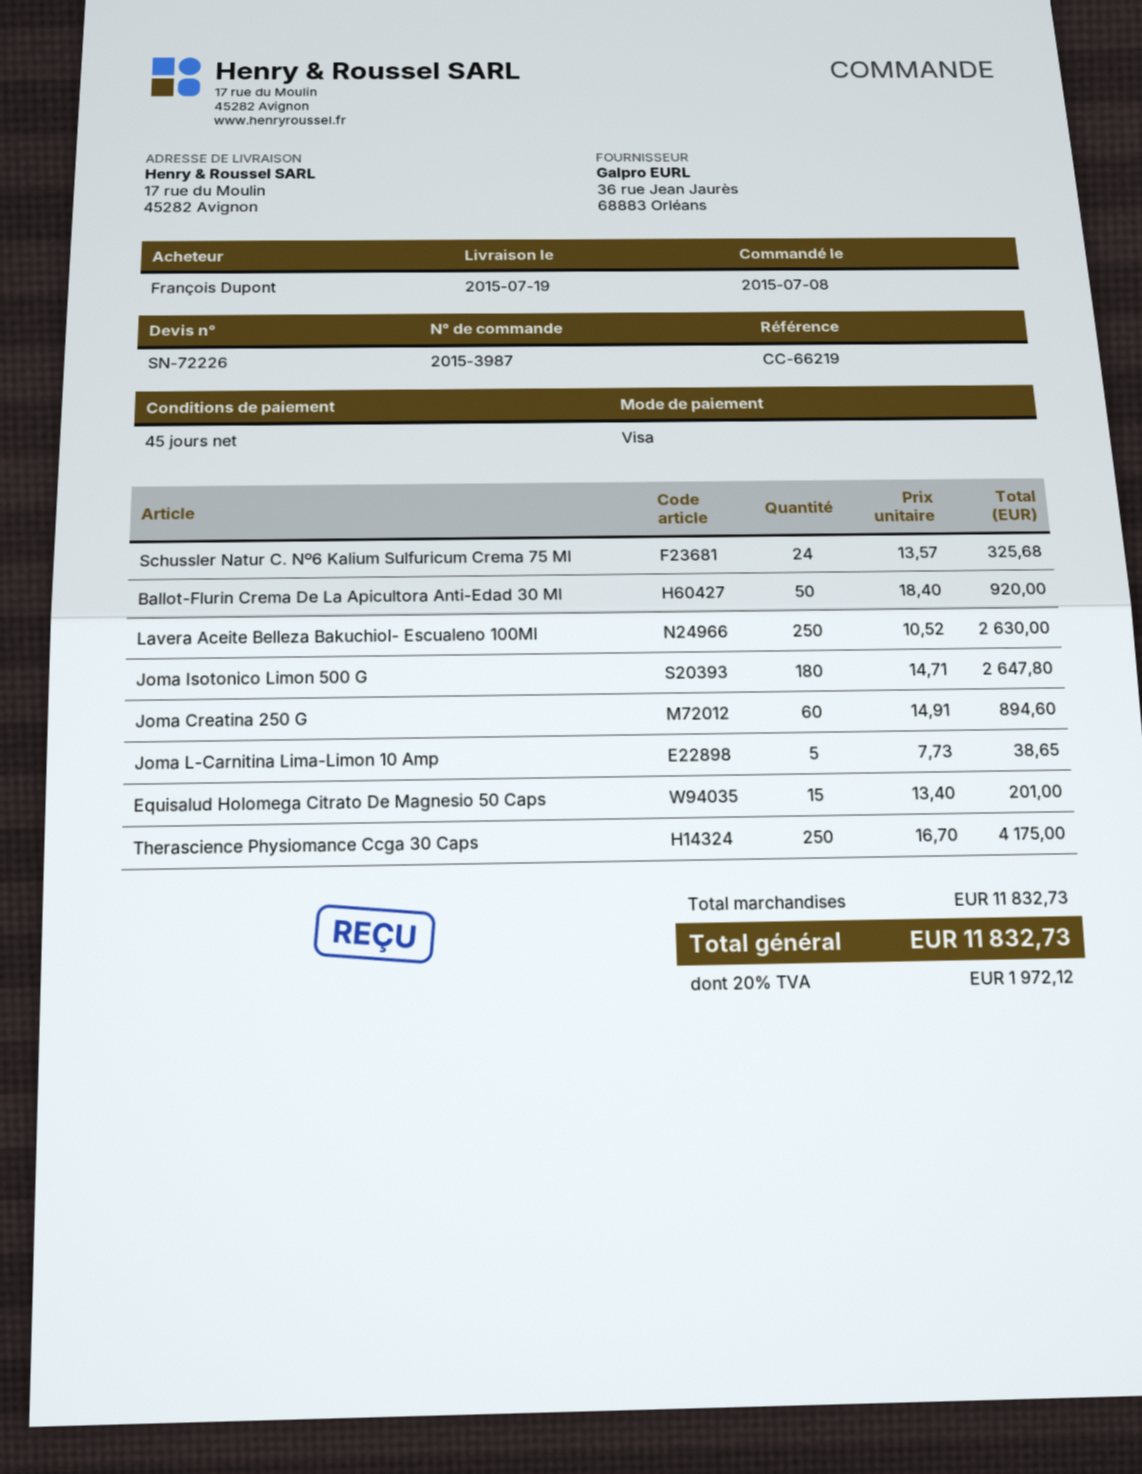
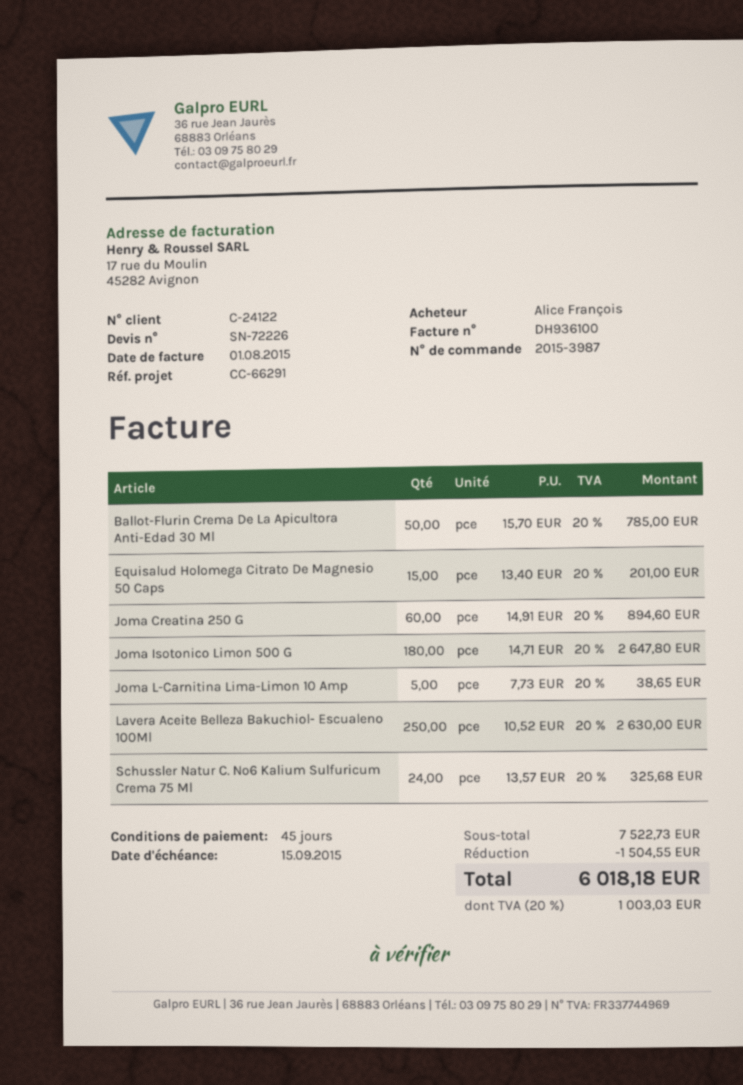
reference: CC-66219 -> CC-66291
ordered by: François Dupont -> Alice François
Ballot-Flurin Crema De La Apicultora Anti-Edad 30 Ml: 50 x 18.40 = 920.00 -> 50 x 15.70 = 785.00
Therascience Physiomance Ccga 30 Caps: 250 x 16.70 = 4175.00 -> none
subtotal: 11832.73 -> 7522.73
discount: none -> 1504.55
tax: 20% = 1972.12 -> 20% = 1003.03
total: 11832.73 -> 6018.18

